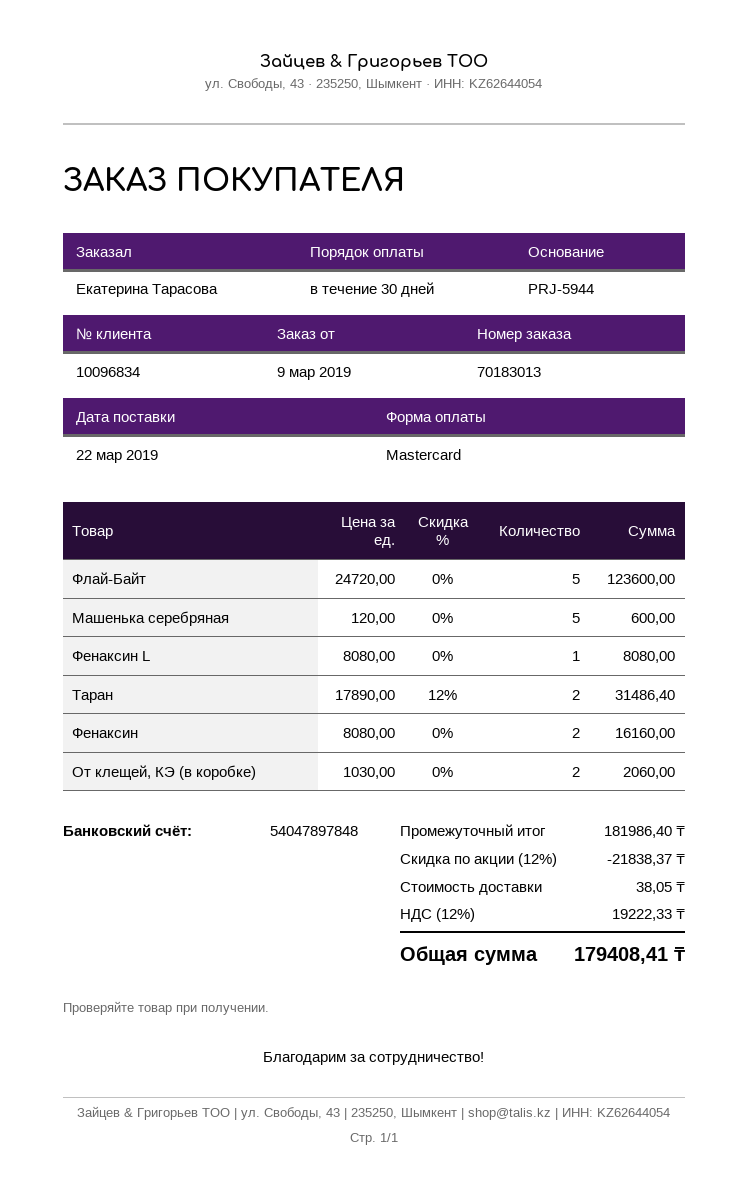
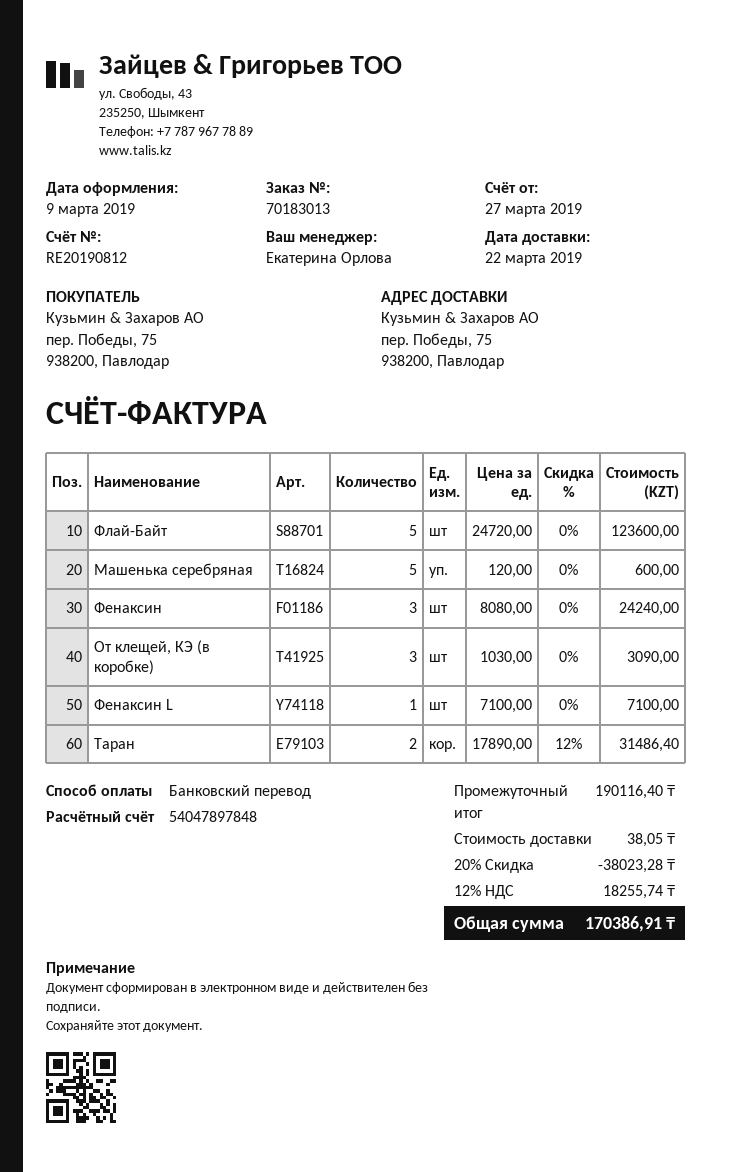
payment method: Mastercard -> bank transfer
Фенаксин L: 1 x 8080.00 = 8080.00 -> 1 x 7100.00 = 7100.00
Фенаксин: 2 x 8080.00 = 16160.00 -> 3 x 8080.00 = 24240.00
От клещей, КЭ (в коробке): 2 x 1030.00 = 2060.00 -> 3 x 1030.00 = 3090.00
subtotal: 181986.40 -> 190116.40
discount: 12% = 21838.37 -> 20% = 38023.28
tax: 12% = 19222.33 -> 12% = 18255.74
total: 179408.41 -> 170386.91

